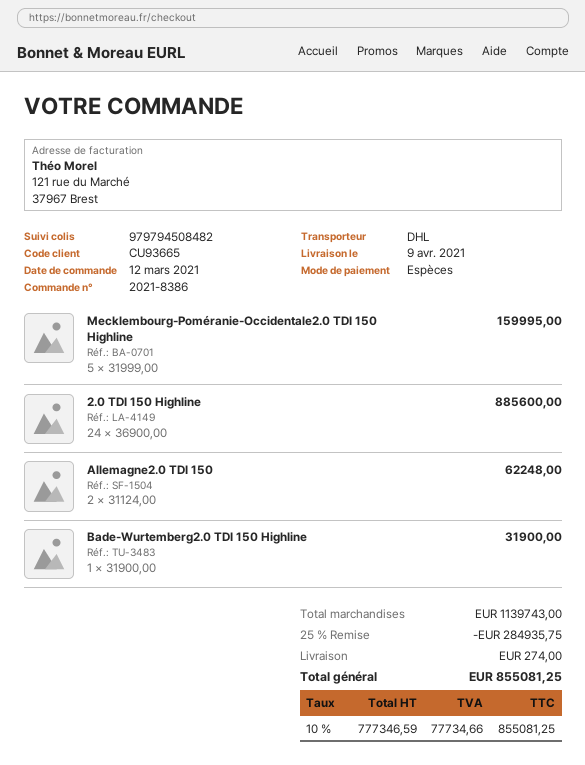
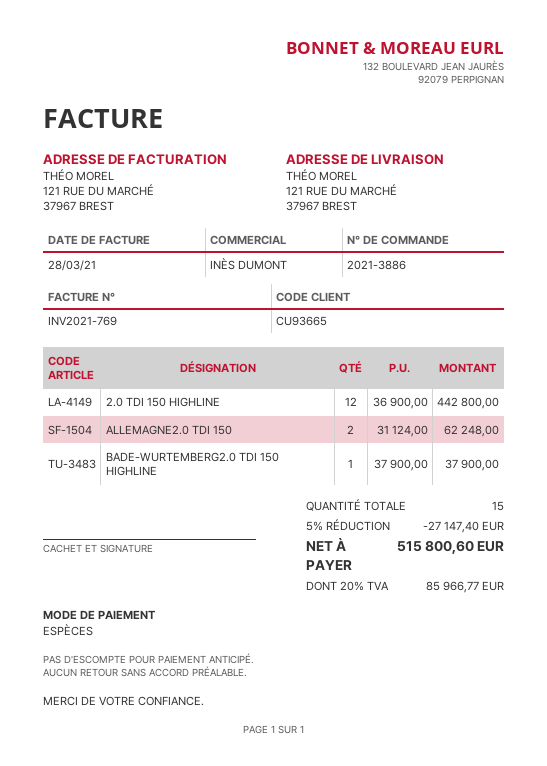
order number: 2021-8386 -> 2021-3886
Mecklembourg-Poméranie-Occidentale2.0 TDI 150 Highline: 5 x 31999.00 = 159995.00 -> none
2.0 TDI 150 Highline: 24 x 36900.00 = 885600.00 -> 12 x 36900.00 = 442800.00
Bade-Wurtemberg2.0 TDI 150 Highline: 1 x 31900.00 = 31900.00 -> 1 x 37900.00 = 37900.00
discount: 25% = 284935.75 -> 5% = 27147.40
shipping: 274.00 -> none
tax: 10% = 77734.66 -> 20% = 85966.77
total: 855081.25 -> 515800.60

